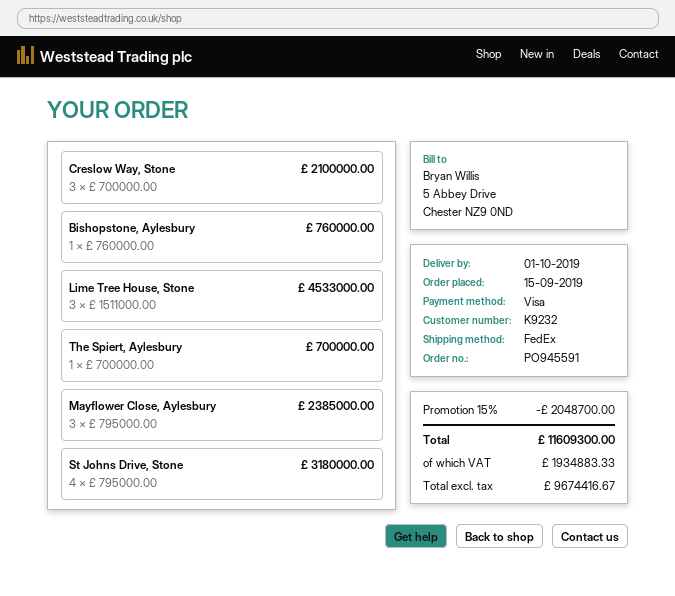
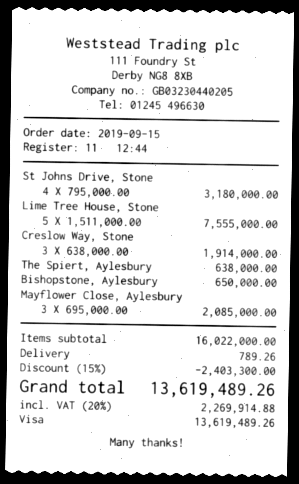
Creslow Way, Stone: 3 x 700000.00 = 2100000.00 -> 3 x 638000.00 = 1914000.00
Bishopstone, Aylesbury: 1 x 760000.00 = 760000.00 -> 1 x 650000.00 = 650000.00
Lime Tree House, Stone: 3 x 1511000.00 = 4533000.00 -> 5 x 1511000.00 = 7555000.00
The Spiert, Aylesbury: 1 x 700000.00 = 700000.00 -> 1 x 638000.00 = 638000.00
Mayflower Close, Aylesbury: 3 x 795000.00 = 2385000.00 -> 3 x 695000.00 = 2085000.00
discount: 15% = 2048700.00 -> 15% = 2403300.00
shipping: none -> 789.26
tax: 1934883.33 -> 2269914.88
total: 11609300.00 -> 13619489.26

